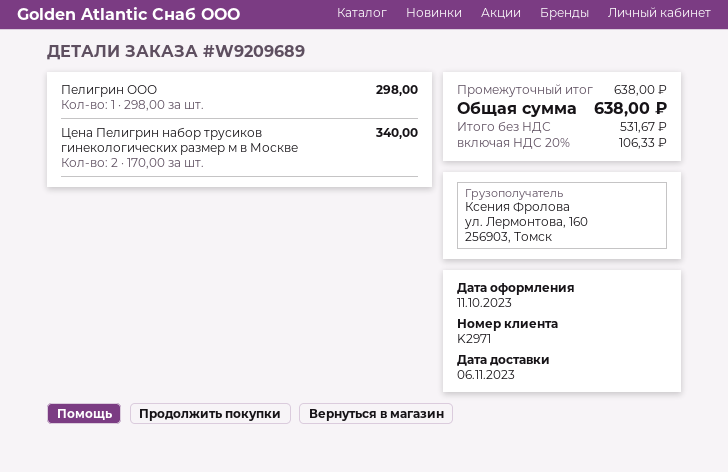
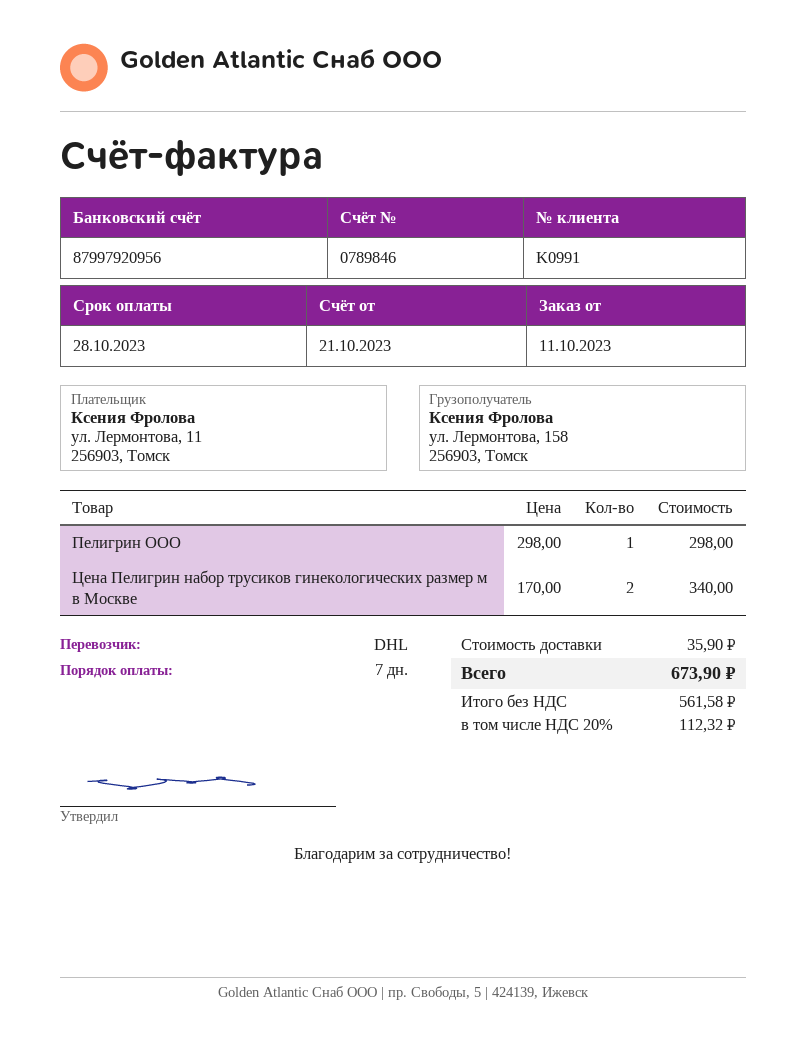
customer number: K2971 -> K0991
ship to: ул. Лермонтова, 160, 256903, Томск -> ул. Лермонтова, 158, 256903, Томск
shipping: none -> 35.90
net: 531.67 -> 561.58
tax: 20% = 106.33 -> 20% = 112.32
total: 638.00 -> 673.90

